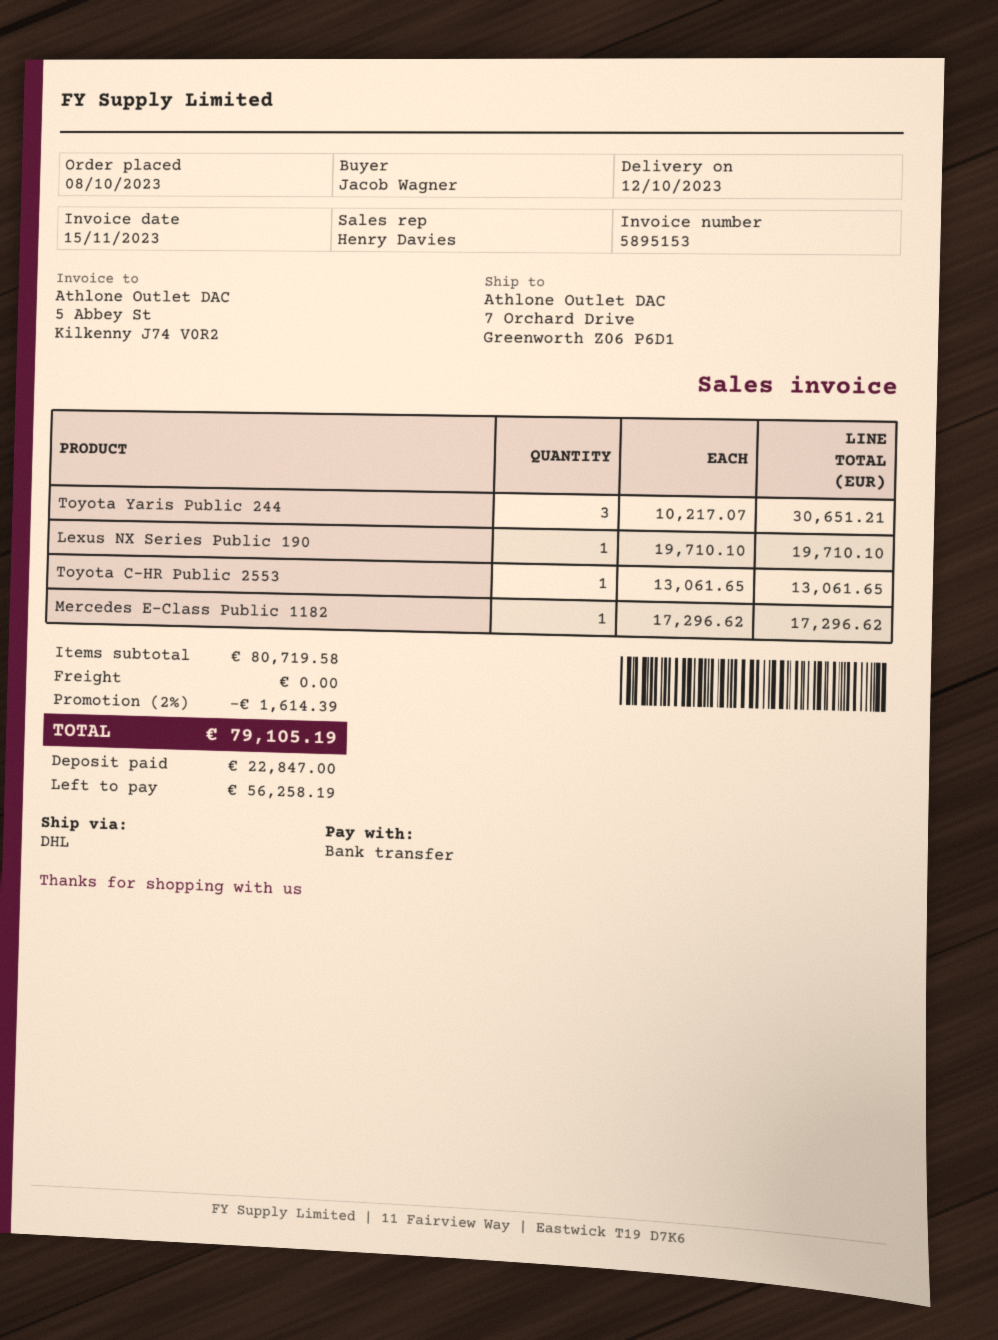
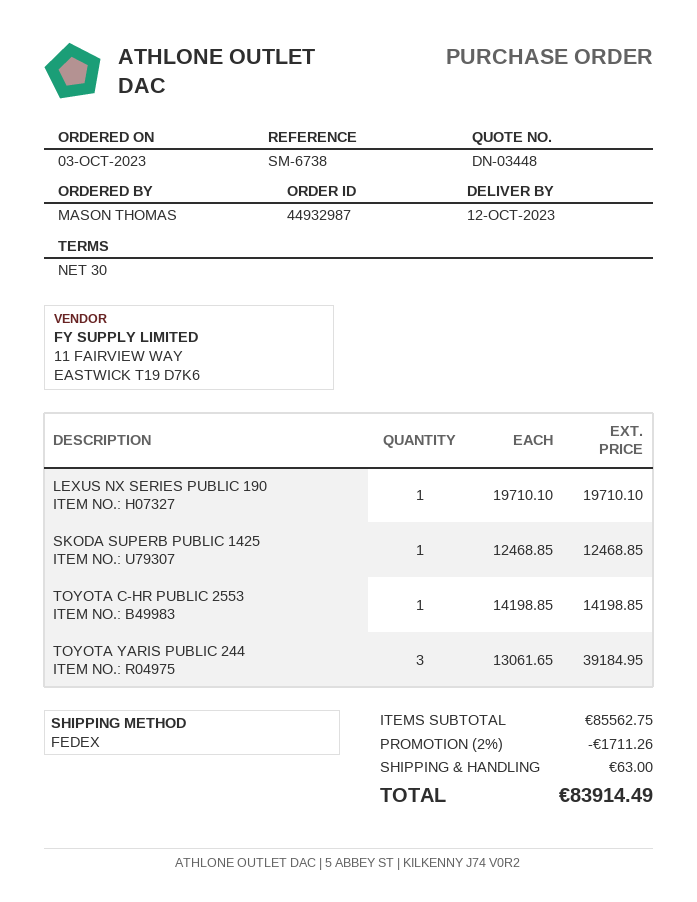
order date: 2023-10-08 -> 2023-10-03
ordered by: Jacob Wagner -> MASON THOMAS
shipping method: DHL -> FedEx
Toyota Yaris Public 244: 3 x 10217.07 = 30651.21 -> 3 x 13061.65 = 39184.95
Toyota C-HR Public 2553: 1 x 13061.65 = 13061.65 -> 1 x 14198.85 = 14198.85
Mercedes E-Class Public 1182: 1 x 17296.62 = 17296.62 -> none
SKODA SUPERB PUBLIC 1425: none -> 1 x 12468.85 = 12468.85
subtotal: 80719.58 -> 85562.75
discount: 2% = 1614.39 -> 2% = 1711.26
shipping: 0.00 -> 63.00
total: 79105.19 -> 83914.49

